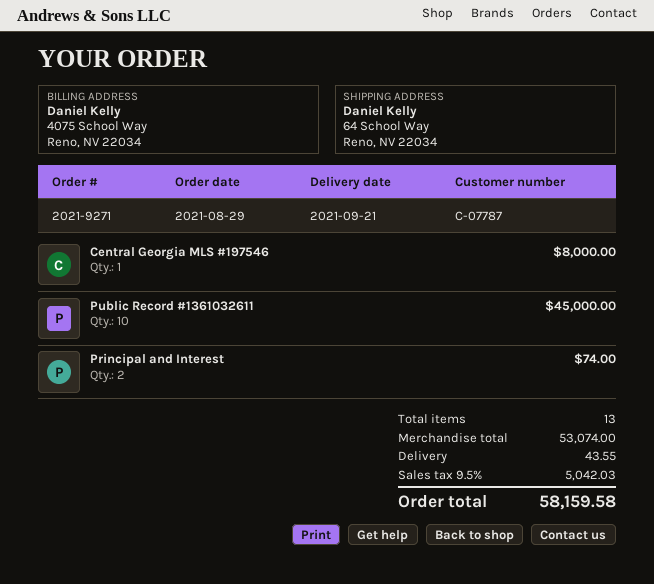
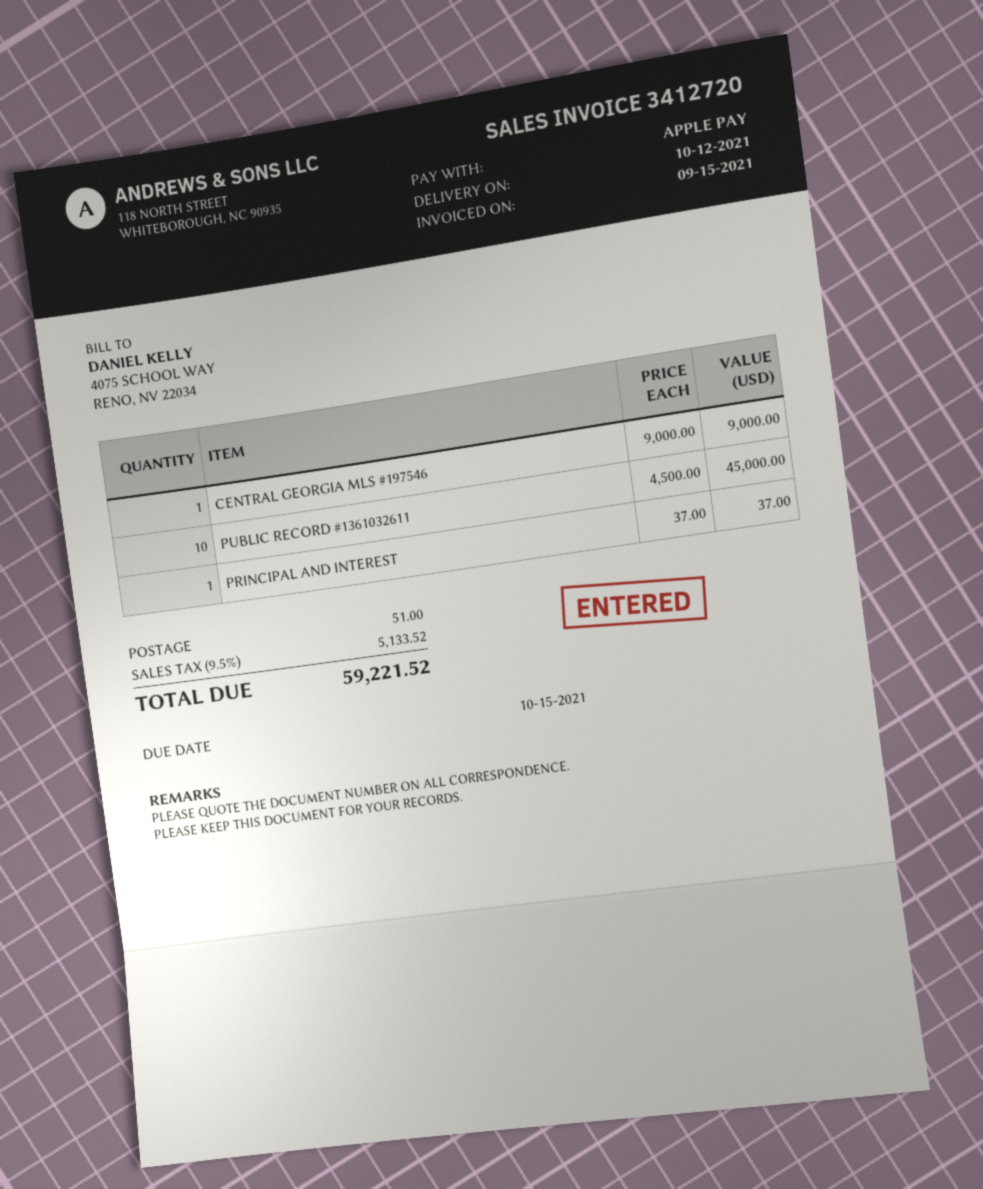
delivery date: 2021-09-21 -> 2021-10-12
Central Georgia MLS #197546: 1 for 8000.00 -> 1 for 9000.00
Principal and Interest: 2 for 74.00 -> 1 for 37.00
shipping: 43.55 -> 51.00
tax: 9.5% = 5042.03 -> 9.5% = 5133.52
total: 58159.58 -> 59221.52

